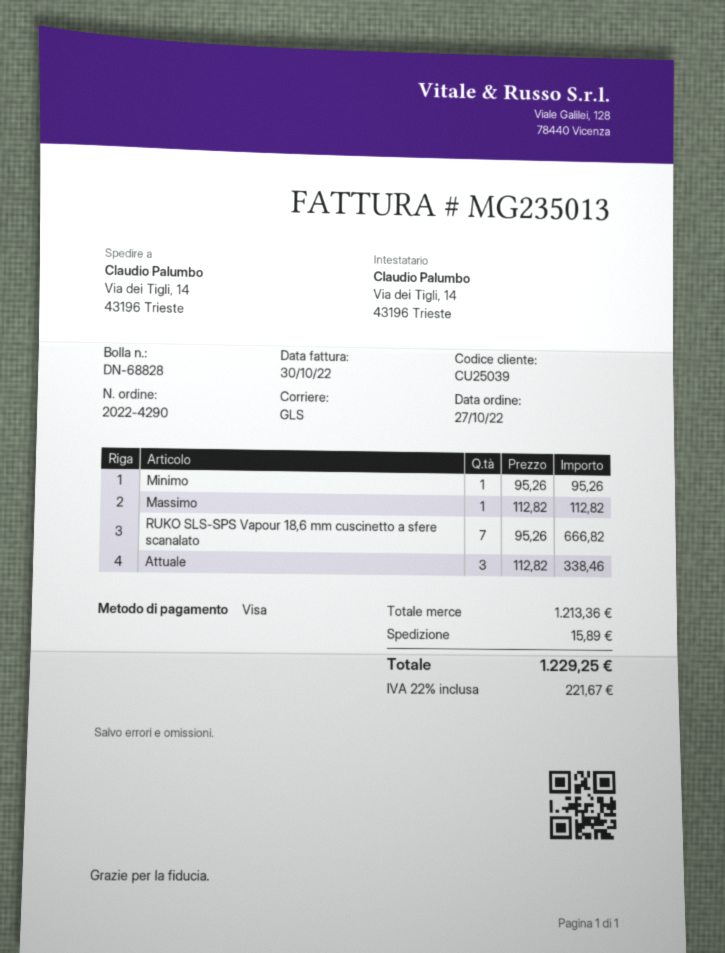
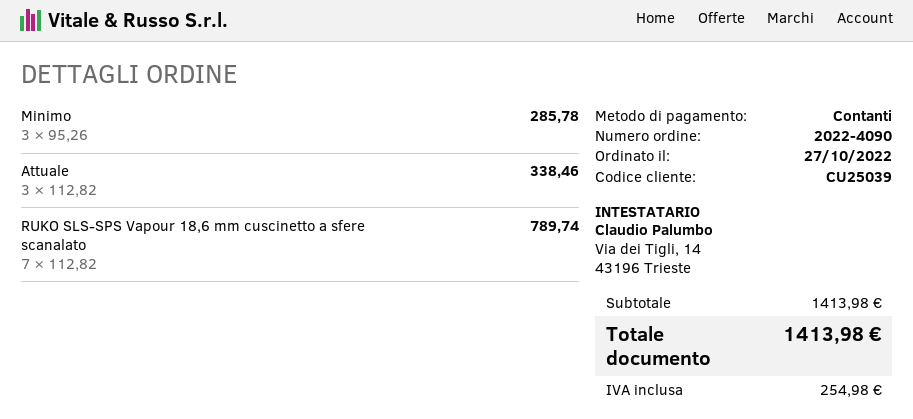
order number: 2022-4290 -> 2022-4090
payment method: Visa -> cash
Minimo: 1 x 95.26 = 95.26 -> 3 x 95.26 = 285.78
Massimo: 1 x 112.82 = 112.82 -> none
RUKO SLS-SPS Vapour 18,6 mm cuscinetto a sfere scanalato: 7 x 95.26 = 666.82 -> 7 x 112.82 = 789.74
subtotal: 1213.36 -> 1413.98
shipping: 15.89 -> none
tax: 221.67 -> 254.98
total: 1229.25 -> 1413.98

